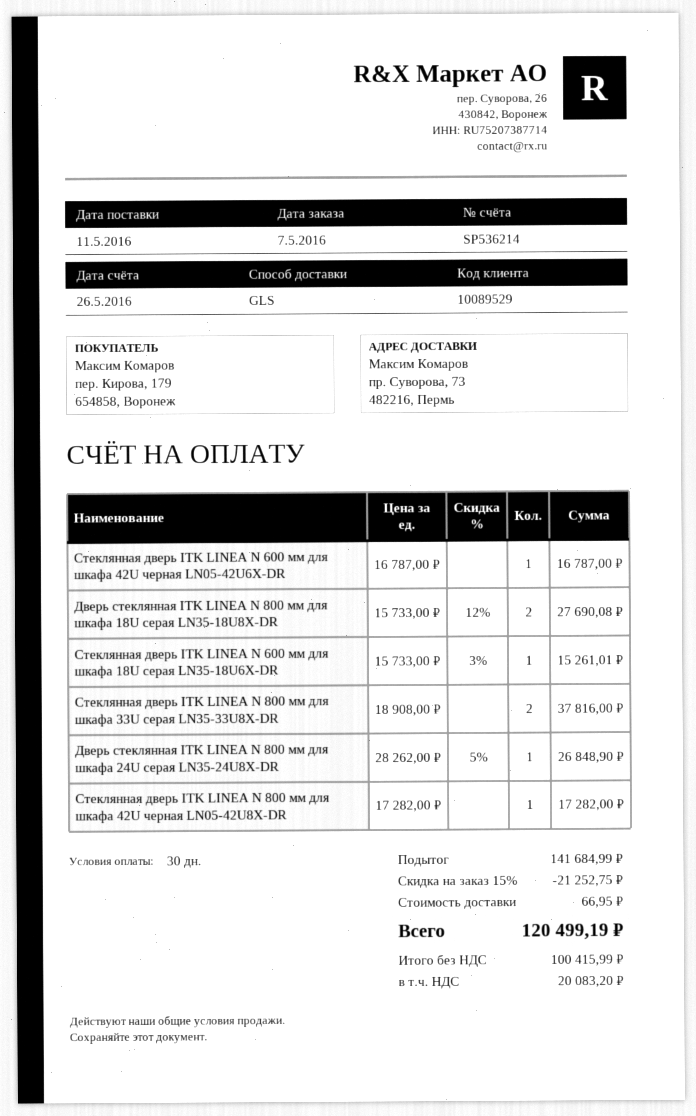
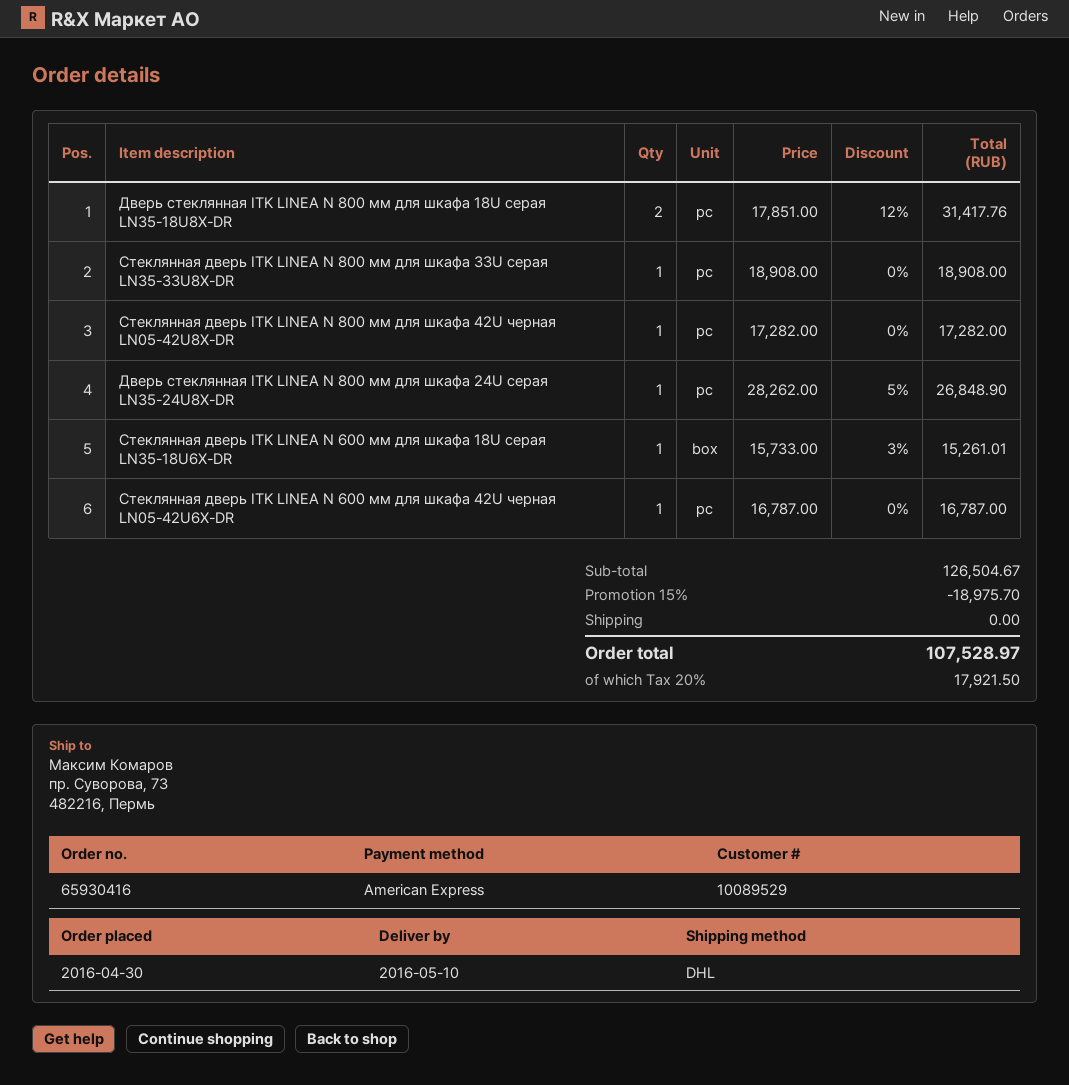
order date: 2016-05-07 -> 2016-04-30
delivery date: 2016-05-11 -> 2016-05-10
shipping method: GLS -> DHL
Дверь стеклянная ITK LINEA N 800 мм для шкафа 18U серая LN35-18U8X-DR: 2 x 15733.00 - 12% = 27690.08 -> 2 x 17851.00 - 12% = 31417.76
Стеклянная дверь ITK LINEA N 800 мм для шкафа 33U серая LN35-33U8X-DR: 2 x 18908.00 = 37816.00 -> 1 x 18908.00 = 18908.00
subtotal: 141684.99 -> 126504.67
discount: 15% = 21252.75 -> 15% = 18975.70
shipping: 66.95 -> 0.00
tax: 20083.20 -> 17921.50
total: 120499.19 -> 107528.97

